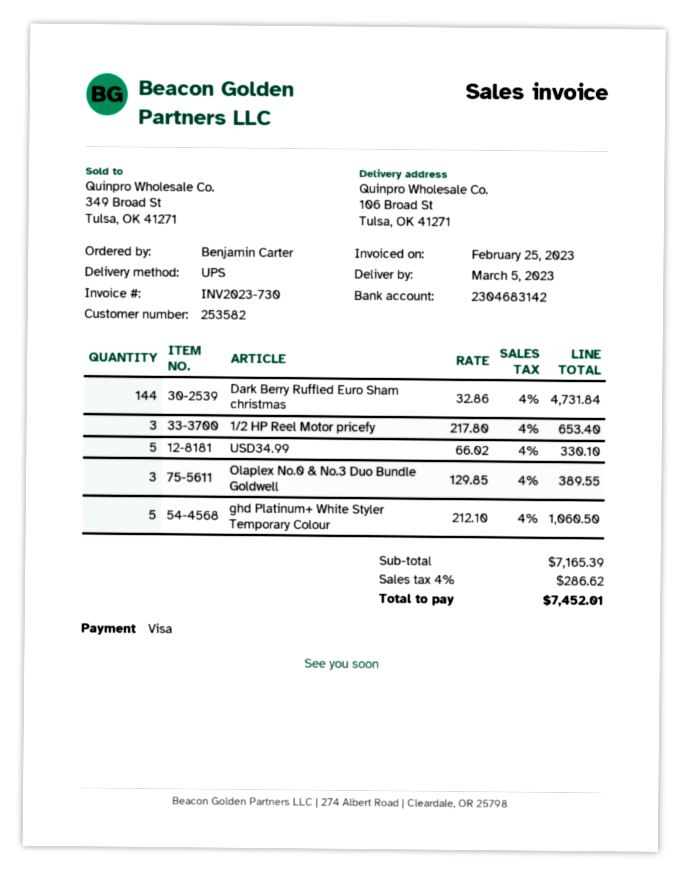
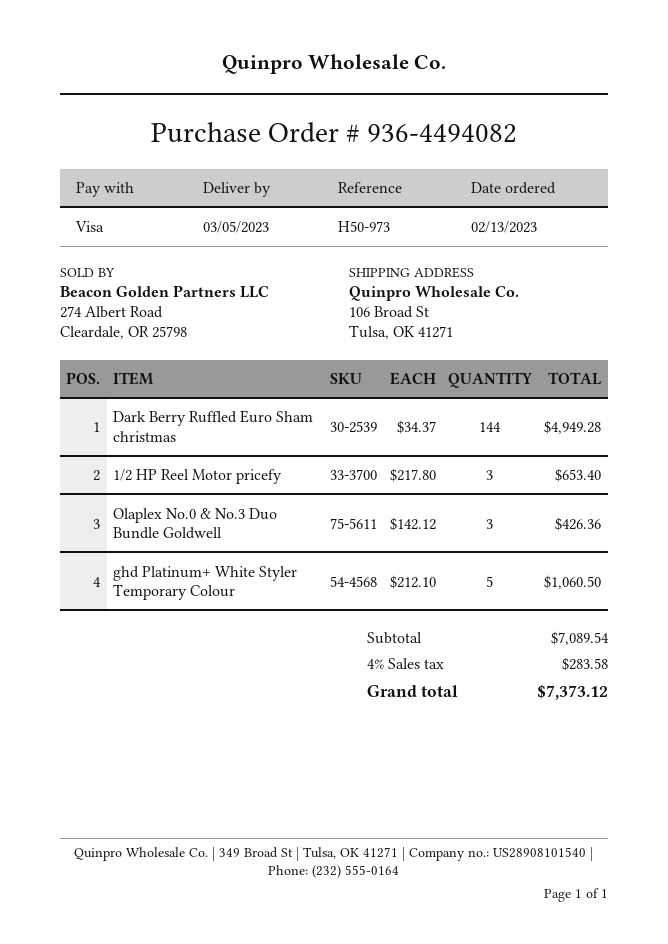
Dark Berry Ruffled Euro Sham christmas: 144 x 32.86 = 4731.84 -> 144 x 34.37 = 4949.28
USD34.99: 5 x 66.02 = 330.10 -> none
Olaplex No.0 & No.3 Duo Bundle Goldwell: 3 x 129.85 = 389.55 -> 3 x 142.12 = 426.36
subtotal: 7165.39 -> 7089.54
tax: 4% = 286.62 -> 4% = 283.58
total: 7452.01 -> 7373.12

